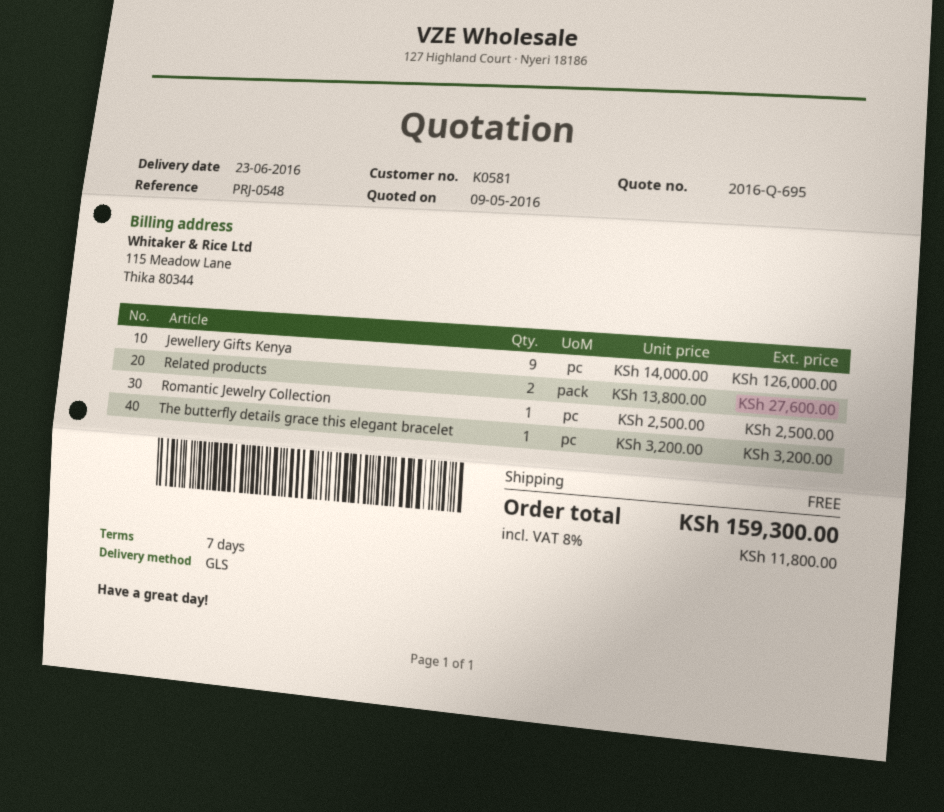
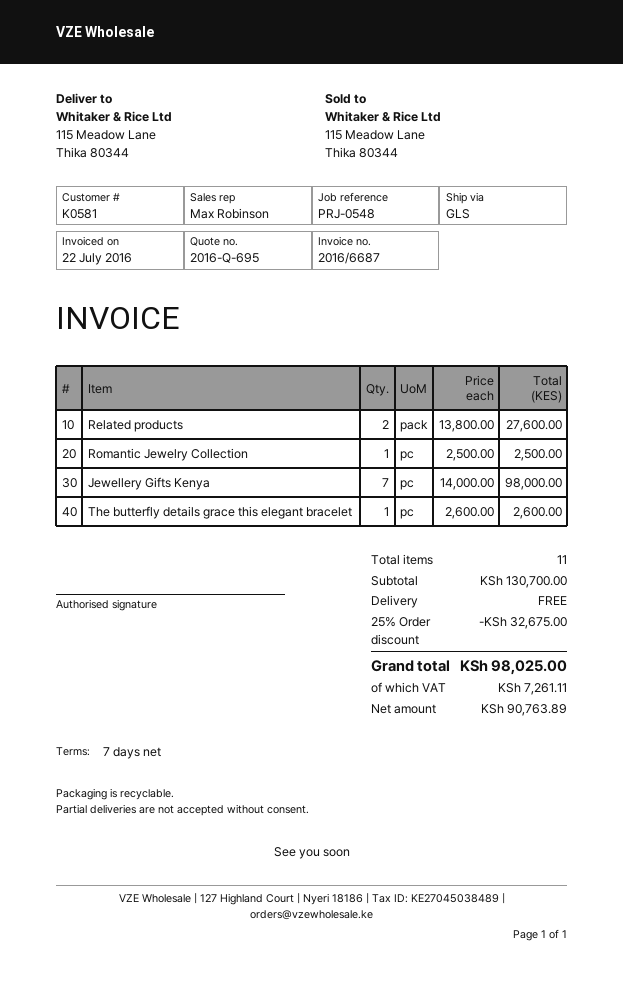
Jewellery Gifts Kenya: 9 x 14000.00 = 126000.00 -> 7 x 14000.00 = 98000.00
The butterfly details grace this elegant bracelet: 1 x 3200.00 = 3200.00 -> 1 x 2600.00 = 2600.00
discount: none -> 25% = 32675.00
tax: 11800.00 -> 7261.11
total: 159300.00 -> 98025.00

